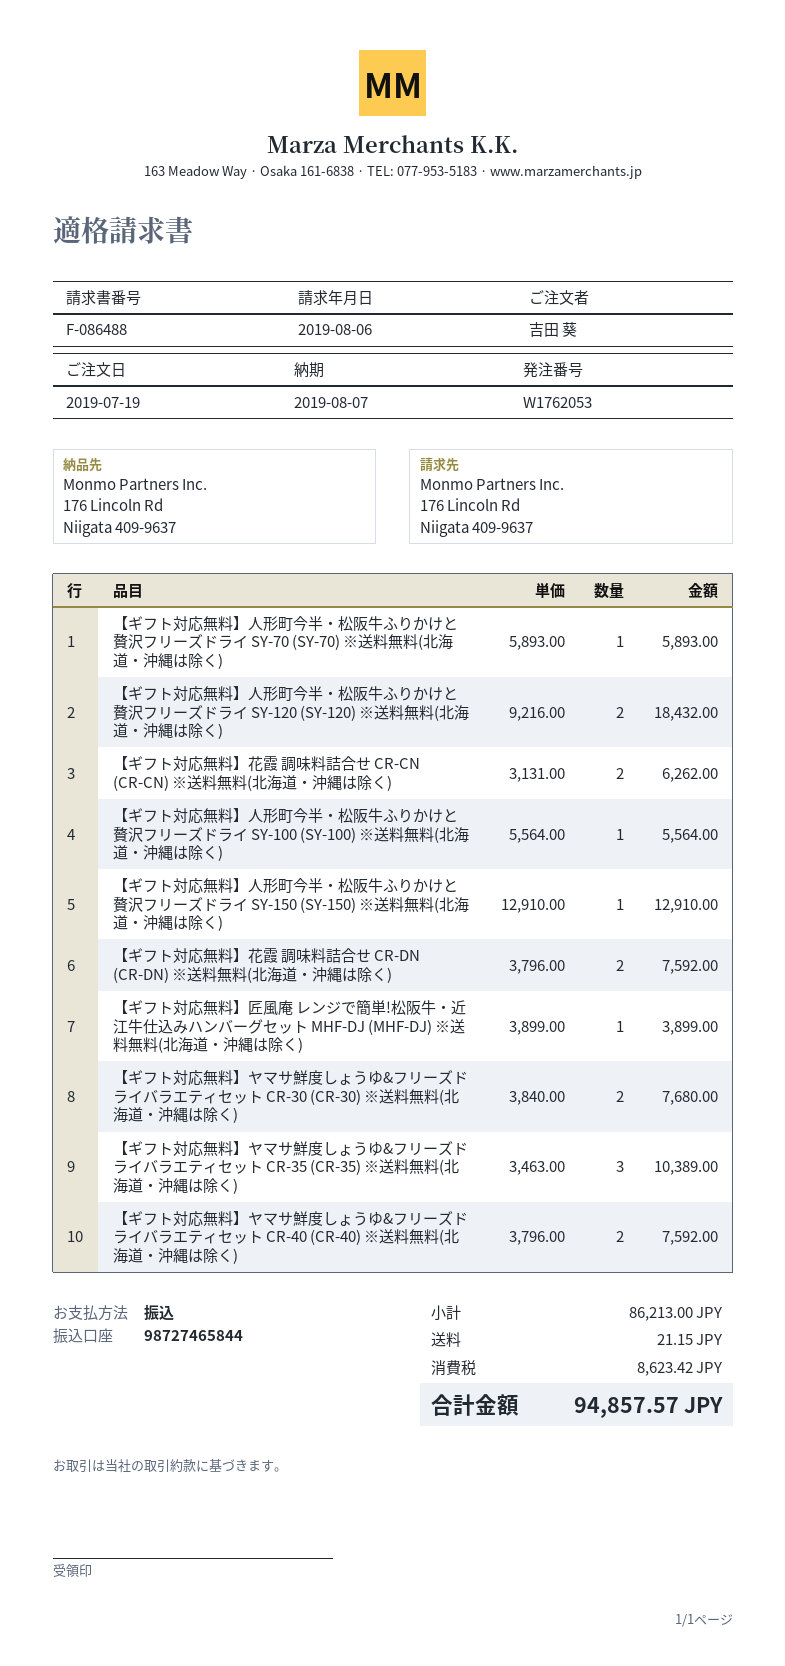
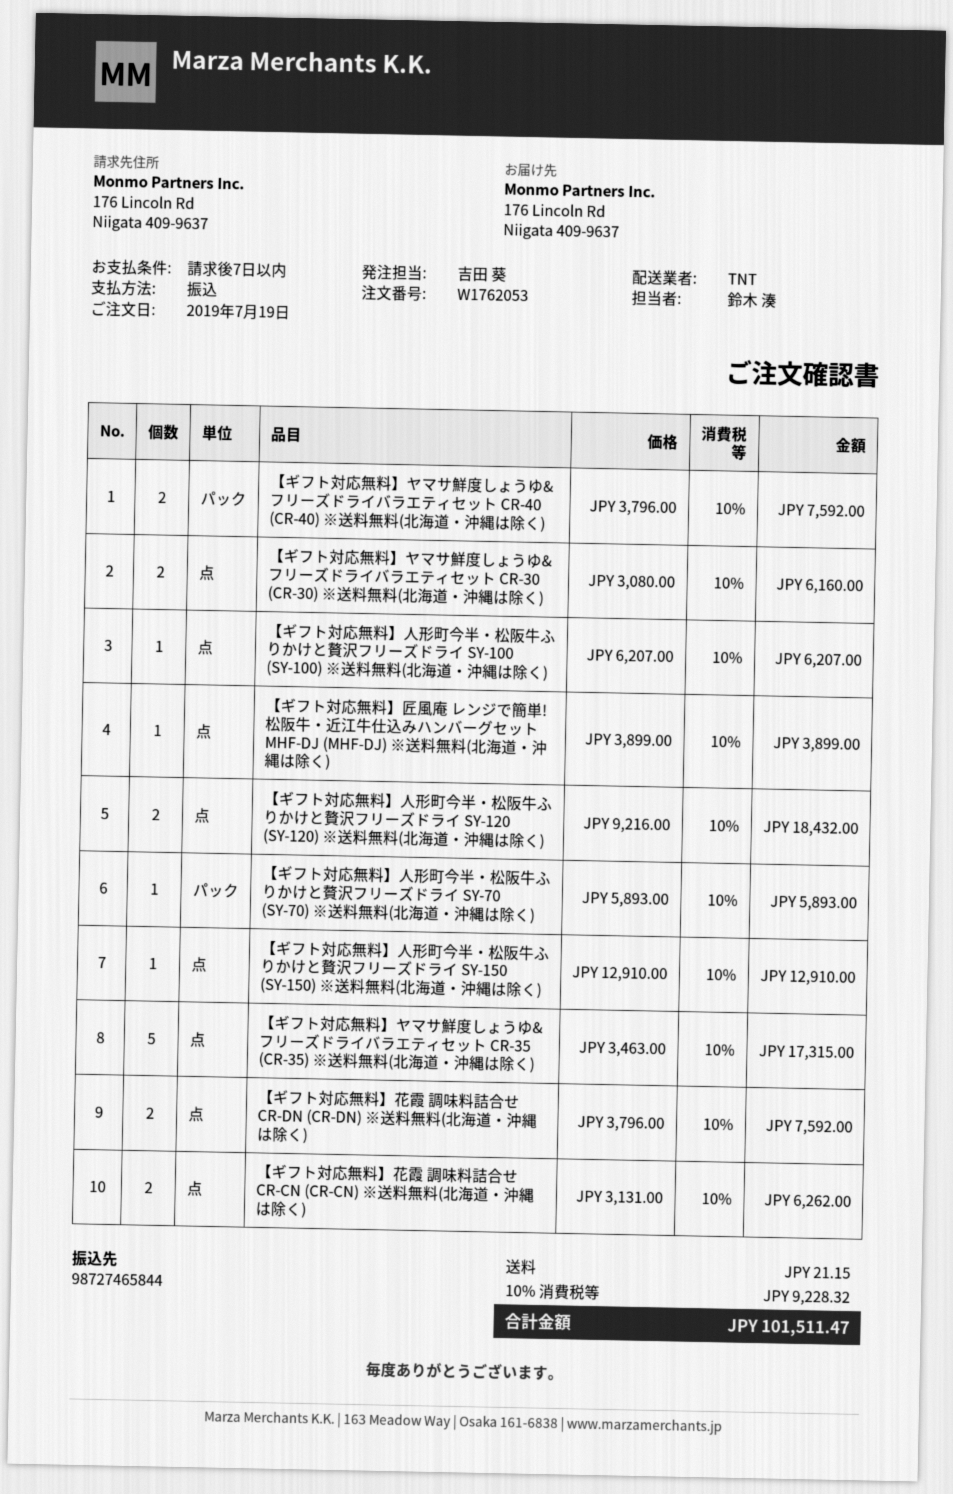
【ギフト対応無料】人形町今半・松阪牛ふりかけと贅沢フリーズドライ SY-100 (SY-100) ※送料無料(北海道・沖縄は除く): 1 x 5564.00 = 5564.00 -> 1 x 6207.00 = 6207.00
【ギフト対応無料】ヤマサ鮮度しょうゆ&フリーズドライバラエティセット CR-30 (CR-30) ※送料無料(北海道・沖縄は除く): 2 x 3840.00 = 7680.00 -> 2 x 3080.00 = 6160.00
【ギフト対応無料】ヤマサ鮮度しょうゆ&フリーズドライバラエティセット CR-35 (CR-35) ※送料無料(北海道・沖縄は除く): 3 x 3463.00 = 10389.00 -> 5 x 3463.00 = 17315.00
tax: 8623.42 -> 9228.32
total: 94857.57 -> 101511.47

